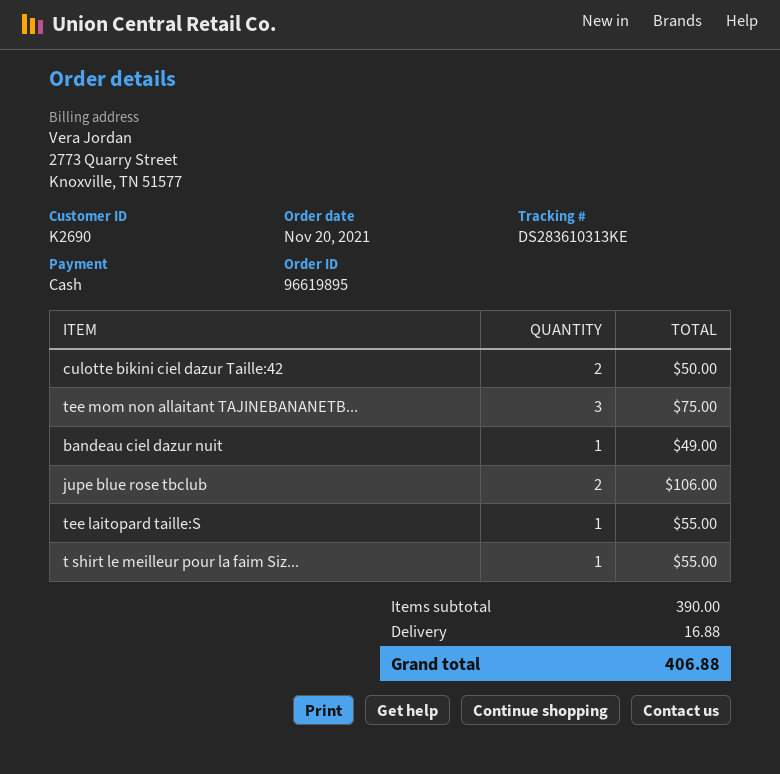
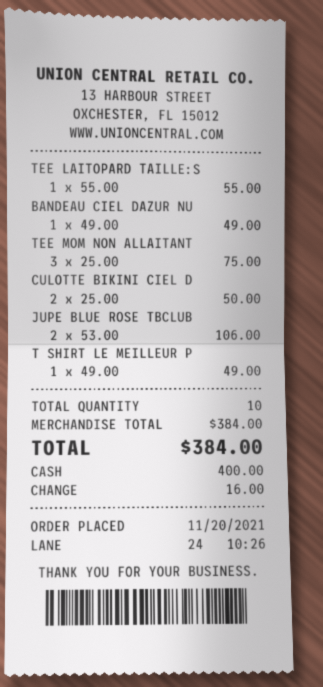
t shirt le meilleur pour la faim Siz...: 1 for 55.00 -> 1 for 49.00
subtotal: 390.00 -> 384.00
shipping: 16.88 -> none
total: 406.88 -> 384.00

